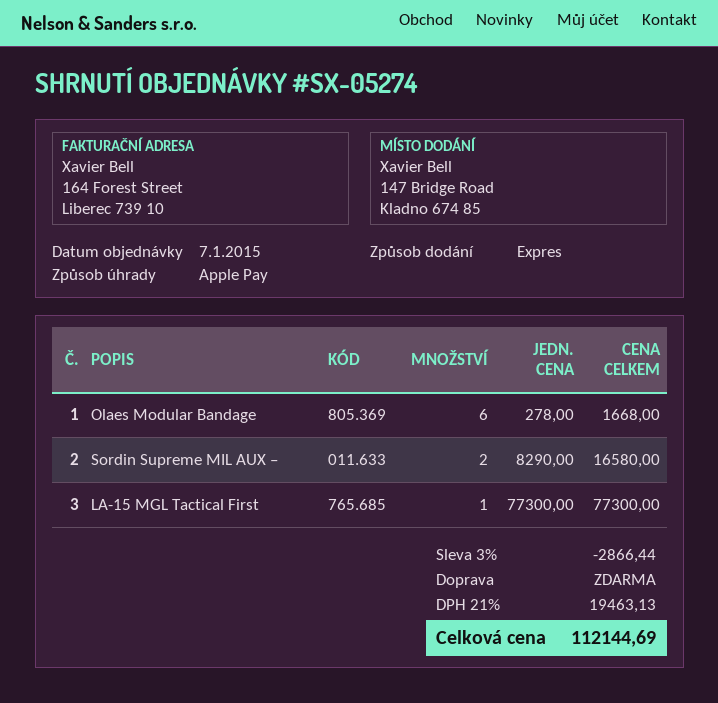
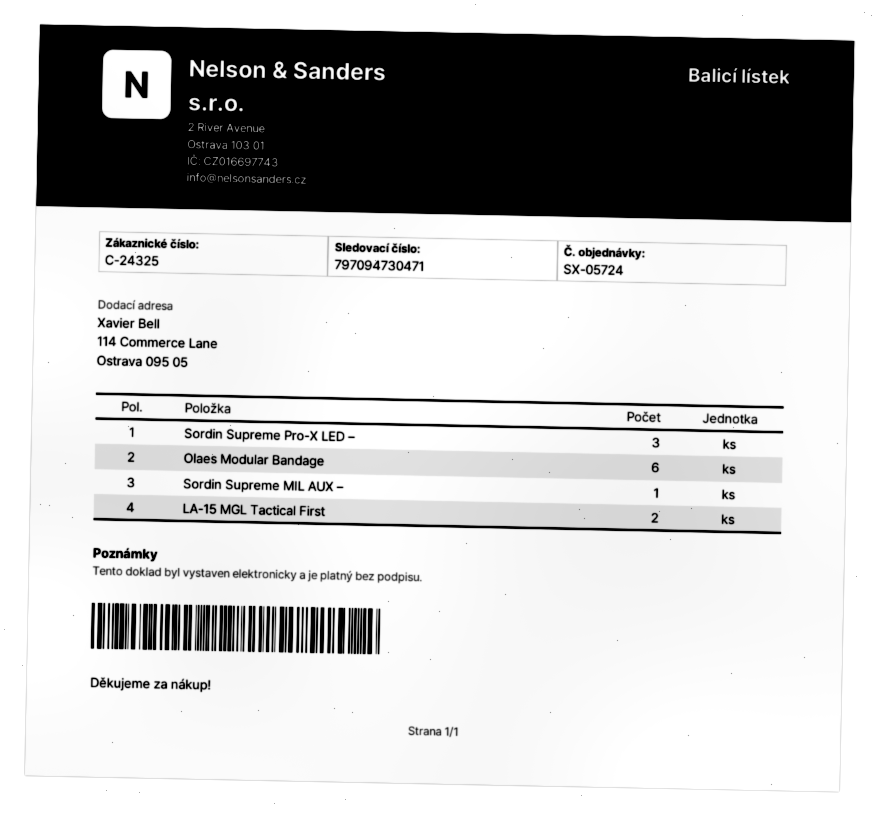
order number: SX-05274 -> SX-05724
ship to: 147 Bridge Road, Kladno 674 85 -> 114 Commerce Lane, Ostrava 095 05
Sordin Supreme MIL AUX –: 2 -> 1
LA-15 MGL Tactical First: 1 -> 2
Sordin Supreme Pro-X LED –: none -> 3

